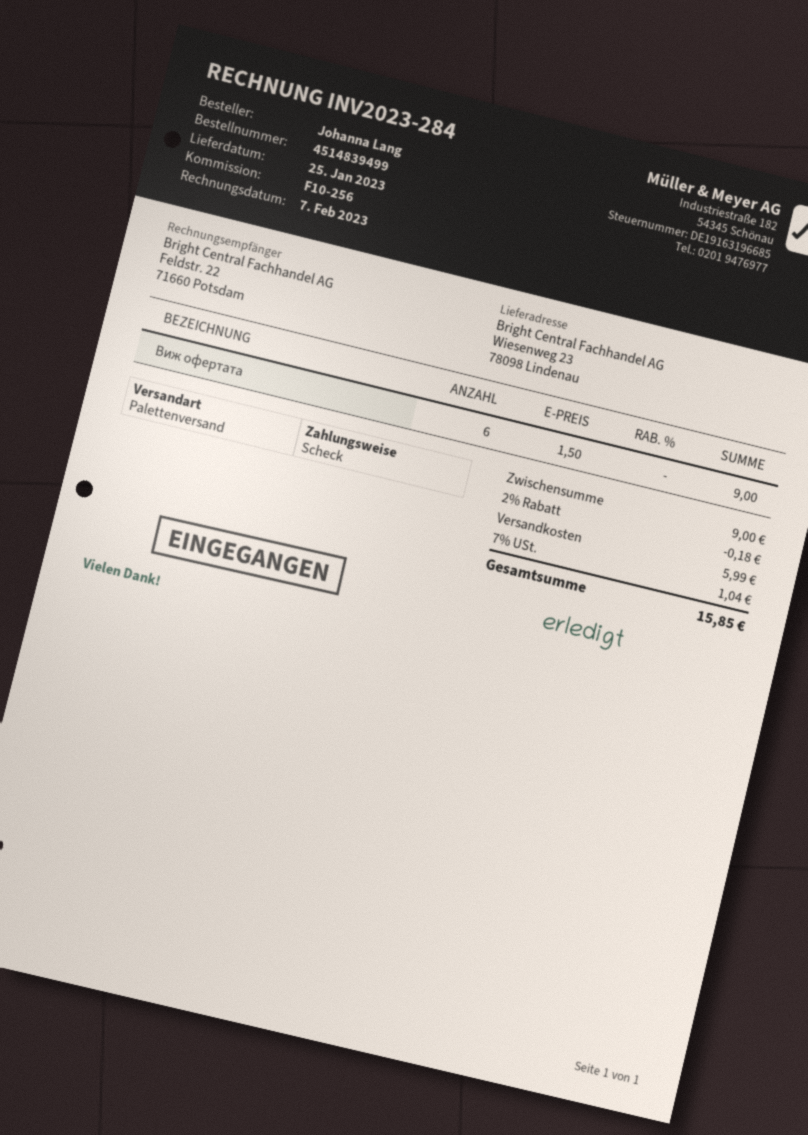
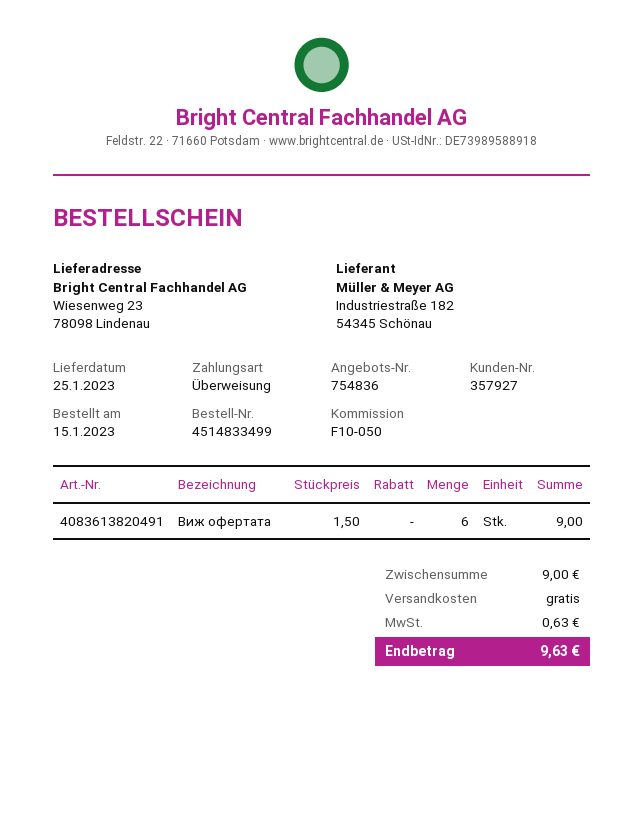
order number: 4514839499 -> 4514833499
reference: F10-256 -> F10-050
payment method: cheque -> bank transfer
discount: 2% = 0.18 -> none
shipping: 5.99 -> 0.00
tax: 1.04 -> 0.63
total: 15.85 -> 9.63

